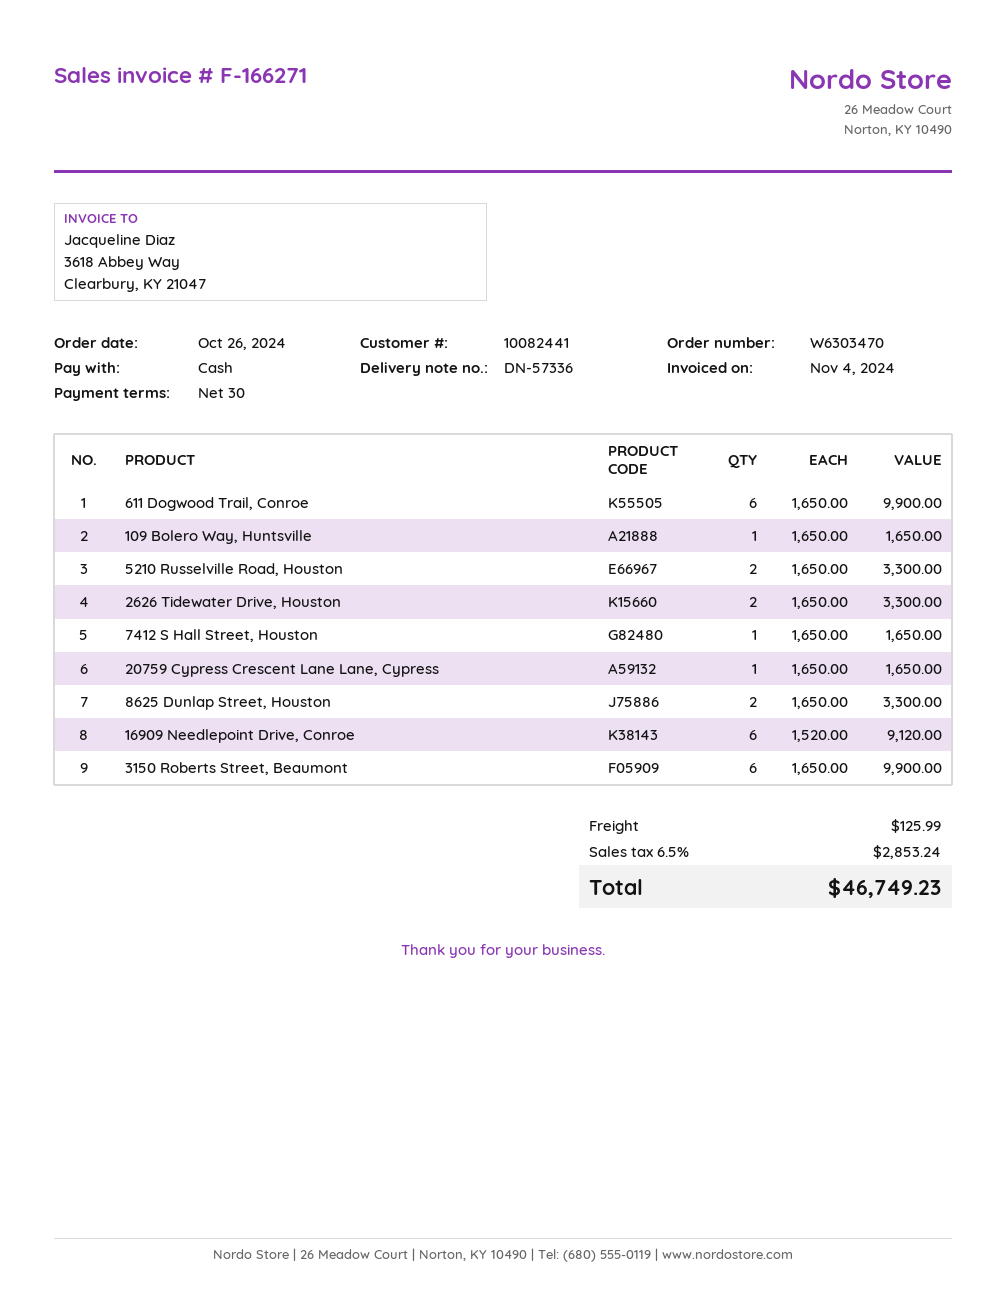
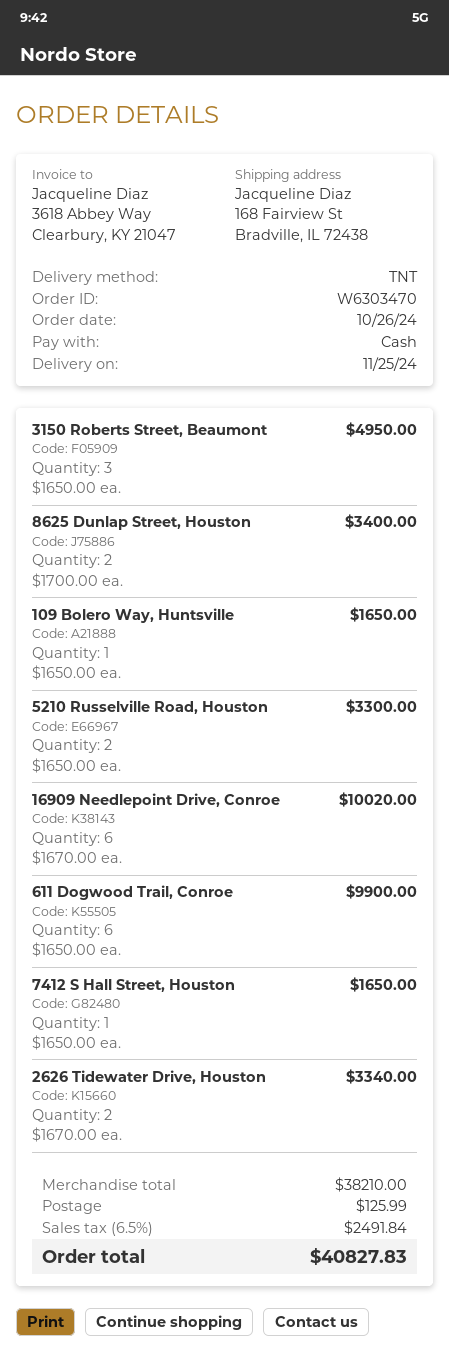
2626 Tidewater Drive, Houston: 2 x 1650.00 = 3300.00 -> 2 x 1670.00 = 3340.00
20759 Cypress Crescent Lane Lane, Cypress: 1 x 1650.00 = 1650.00 -> none
8625 Dunlap Street, Houston: 2 x 1650.00 = 3300.00 -> 2 x 1700.00 = 3400.00
16909 Needlepoint Drive, Conroe: 6 x 1520.00 = 9120.00 -> 6 x 1670.00 = 10020.00
3150 Roberts Street, Beaumont: 6 x 1650.00 = 9900.00 -> 3 x 1650.00 = 4950.00
tax: 6.5% = 2853.24 -> 6.5% = 2491.84
total: 46749.23 -> 40827.83

